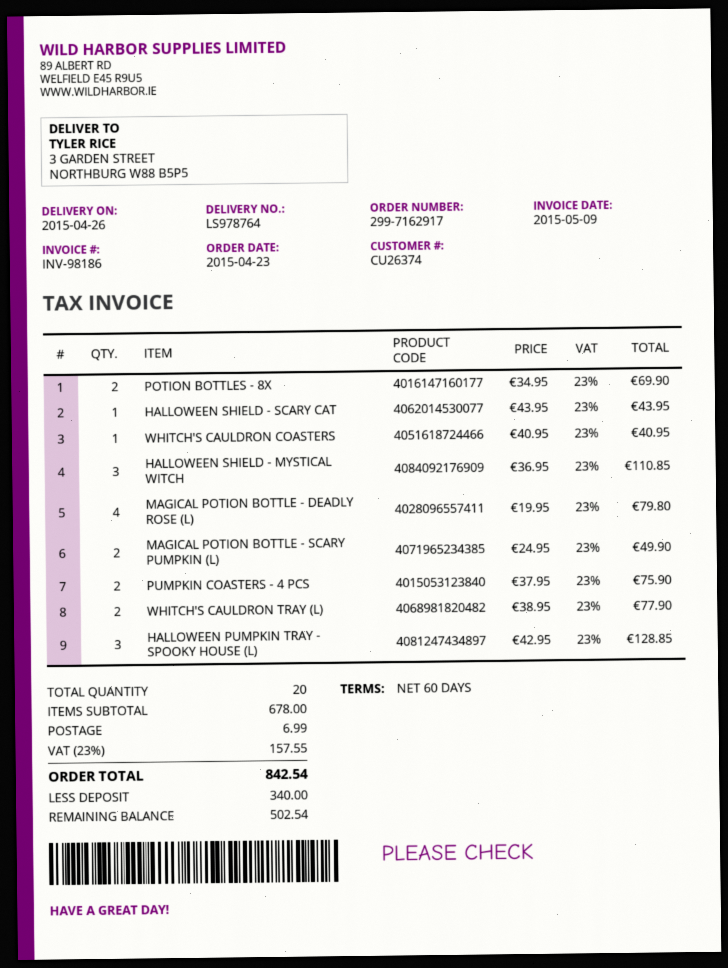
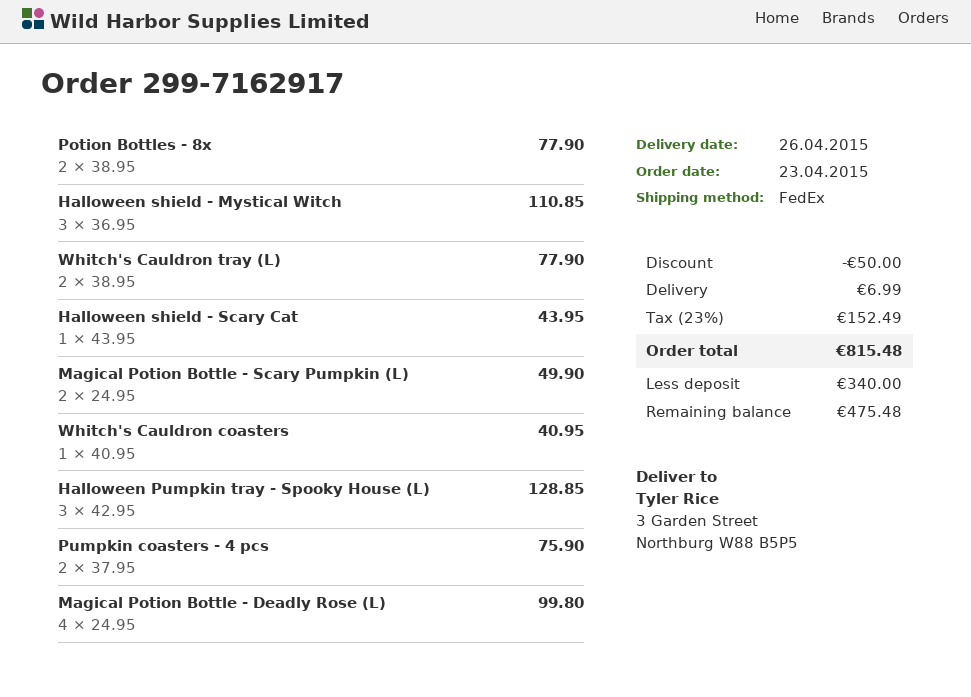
POTION BOTTLES - 8X: 2 x 34.95 = 69.90 -> 2 x 38.95 = 77.90
MAGICAL POTION BOTTLE - DEADLY ROSE (L): 4 x 19.95 = 79.80 -> 4 x 24.95 = 99.80
discount: none -> 50.00
tax: 23% = 157.55 -> 23% = 152.49
total: 842.54 -> 815.48
balance: 502.54 -> 475.48

